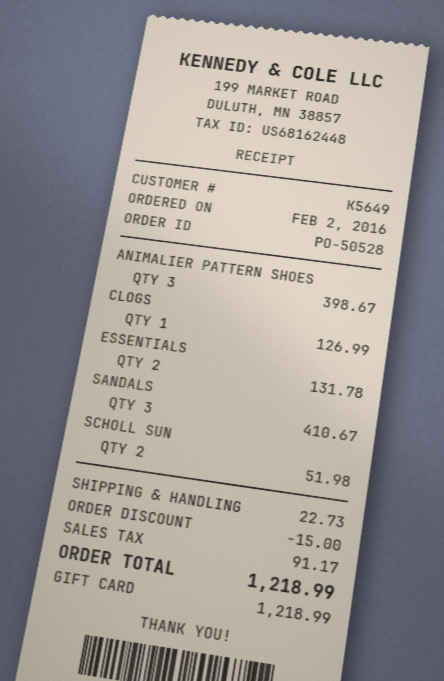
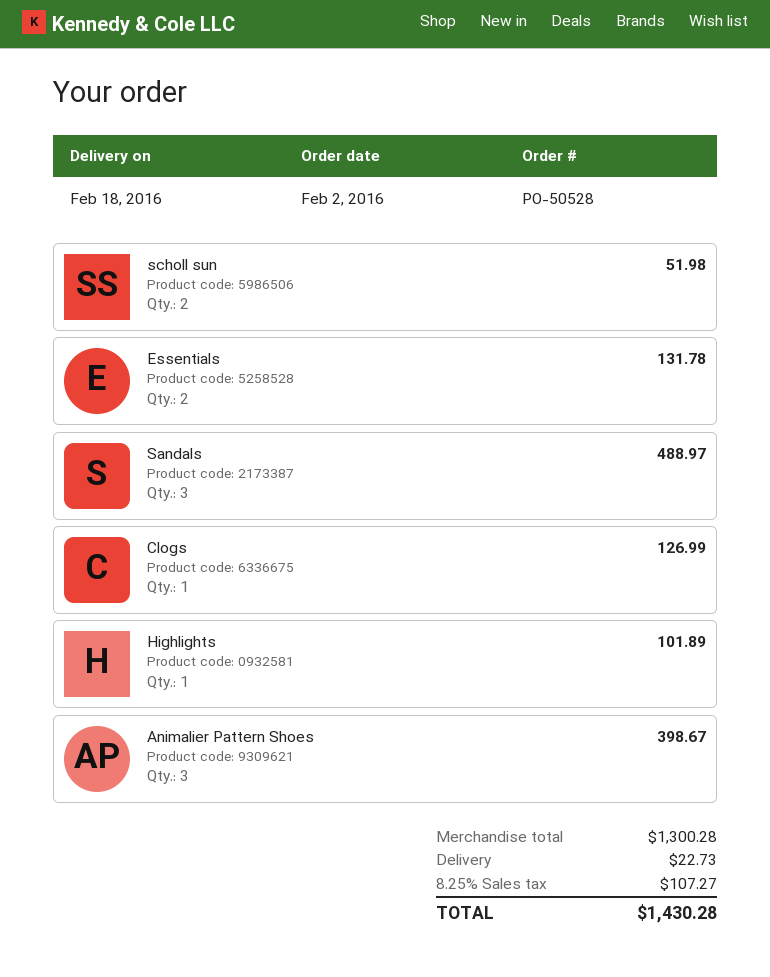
SANDALS: 3 for 410.67 -> 3 for 488.97
Highlights: none -> 1 for 101.89
discount: 15.00 -> none
tax: 91.17 -> 107.27
total: 1218.99 -> 1430.28

